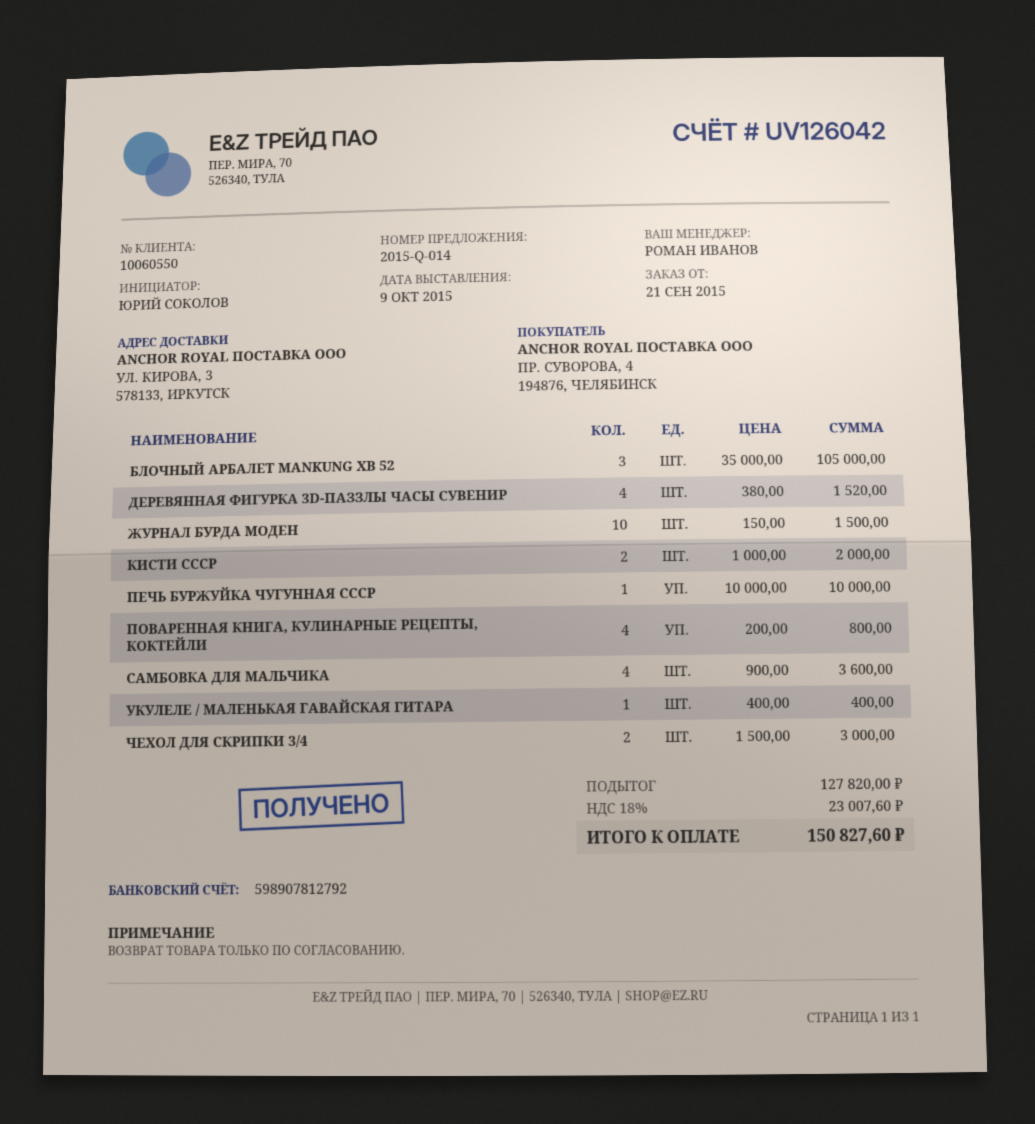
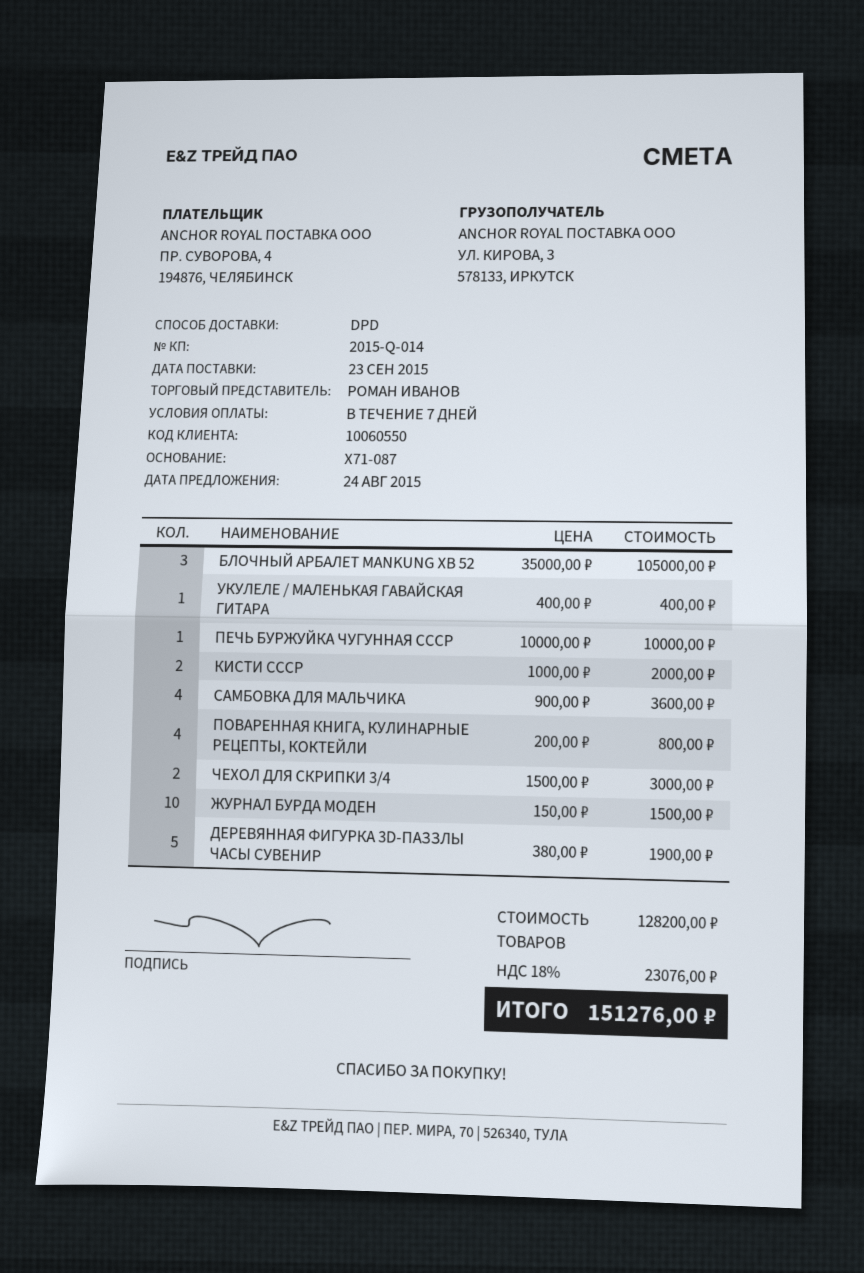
ДЕРЕВЯННАЯ ФИГУРКА 3D-ПАЗЗЛЫ ЧАСЫ СУВЕНИР: 4 x 380.00 = 1520.00 -> 5 x 380.00 = 1900.00
subtotal: 127820.00 -> 128200.00
tax: 18% = 23007.60 -> 18% = 23076.00
total: 150827.60 -> 151276.00

